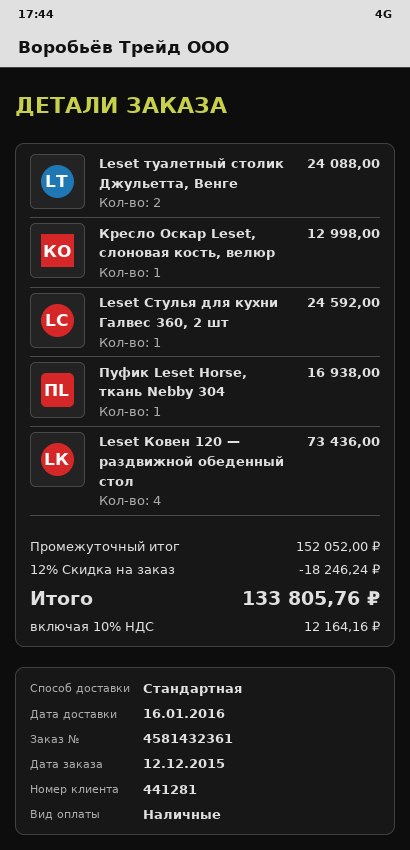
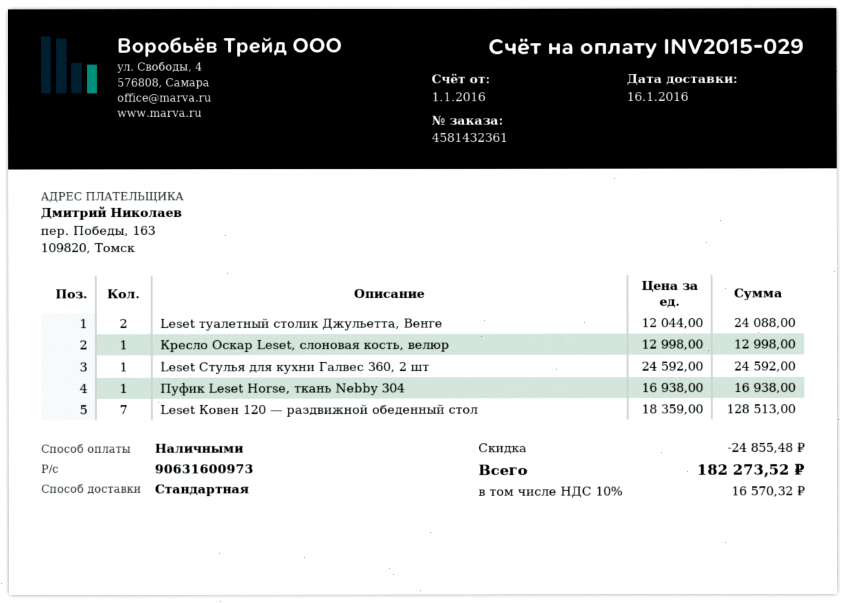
Leset Ковен 120 — раздвижной обеденный стол: 4 for 73436.00 -> 7 for 128513.00
discount: 18246.24 -> 24855.48
tax: 10% = 12164.16 -> 10% = 16570.32
total: 133805.76 -> 182273.52

